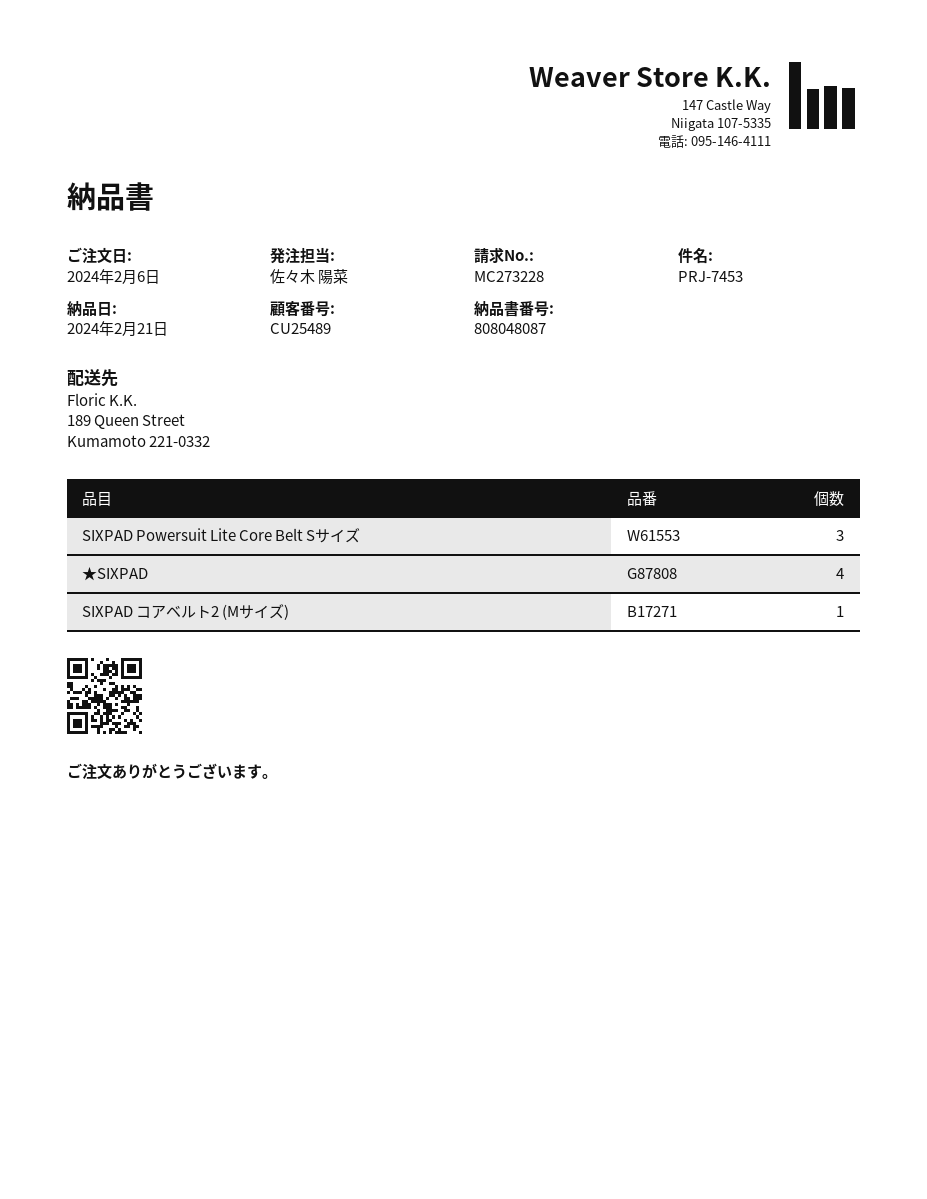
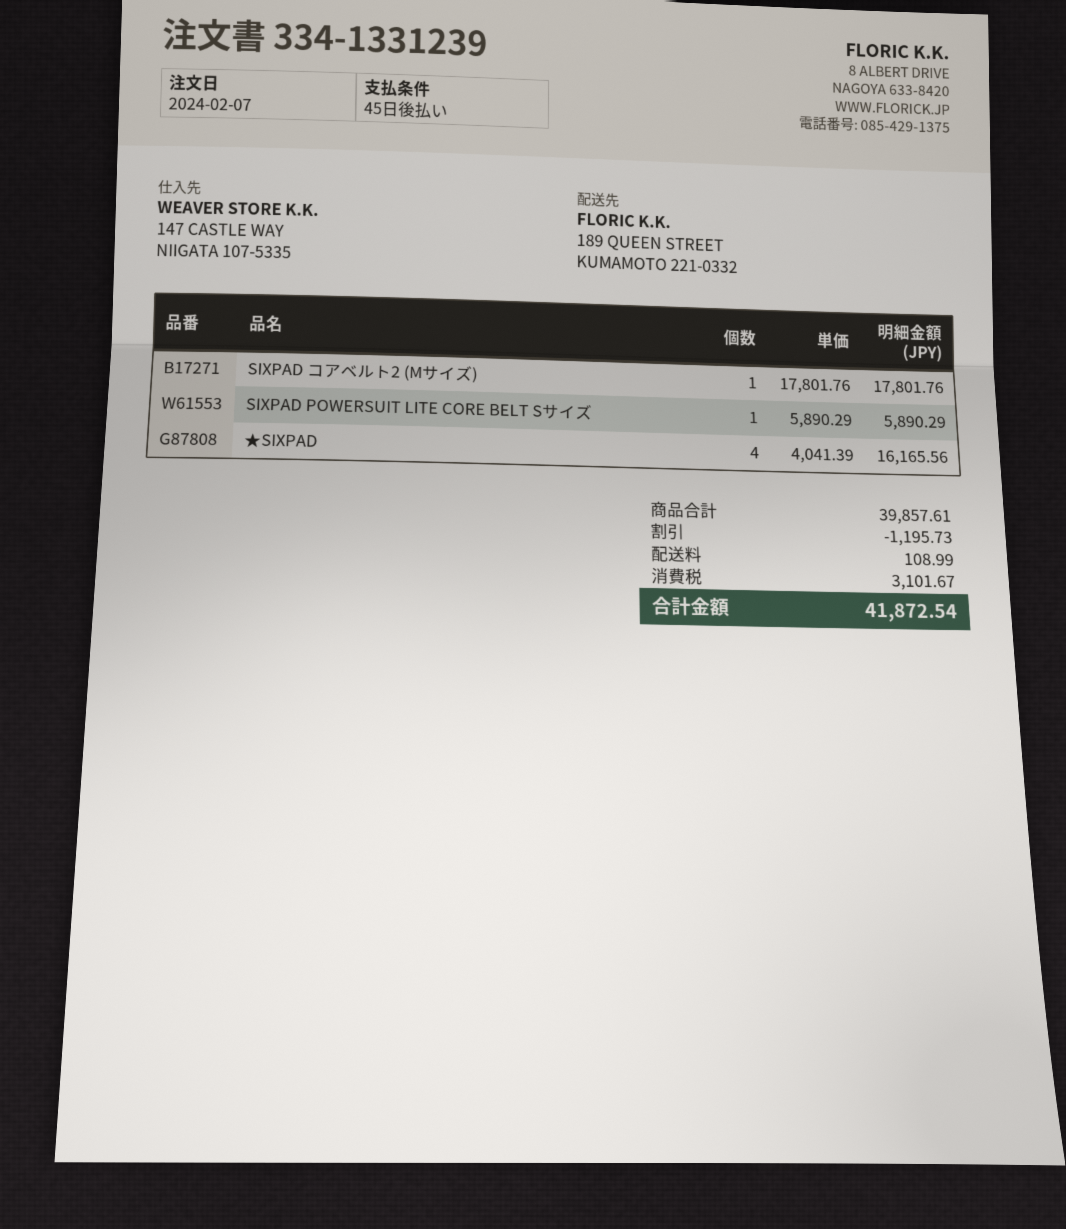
order date: 2024-02-06 -> 2024-02-07
SIXPAD Powersuit Lite Core Belt Sサイズ: 3 -> 1

